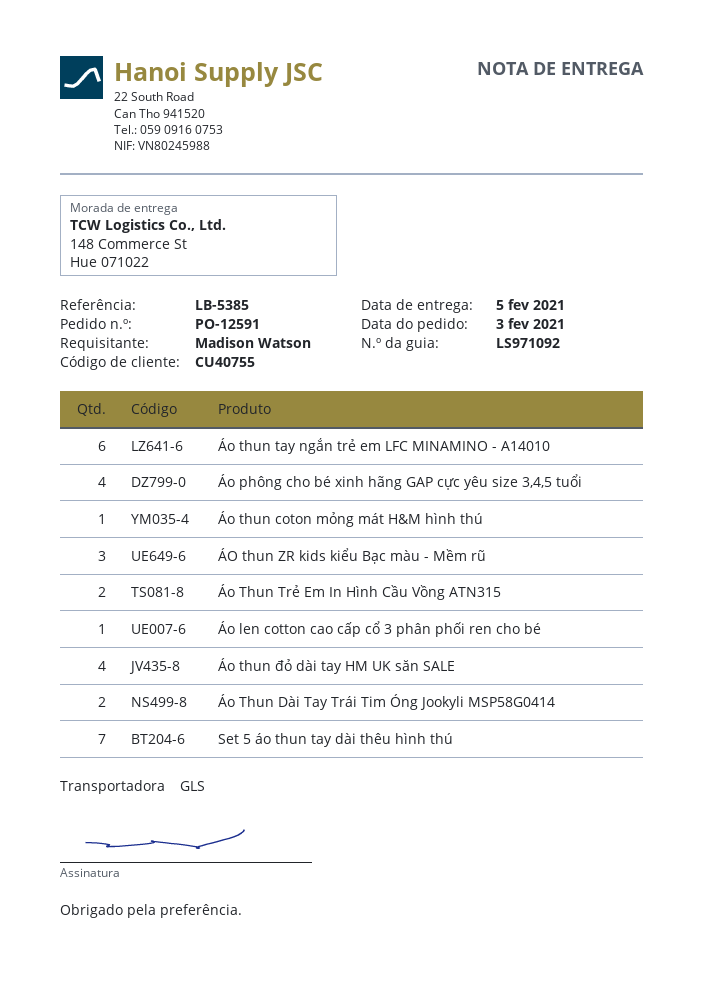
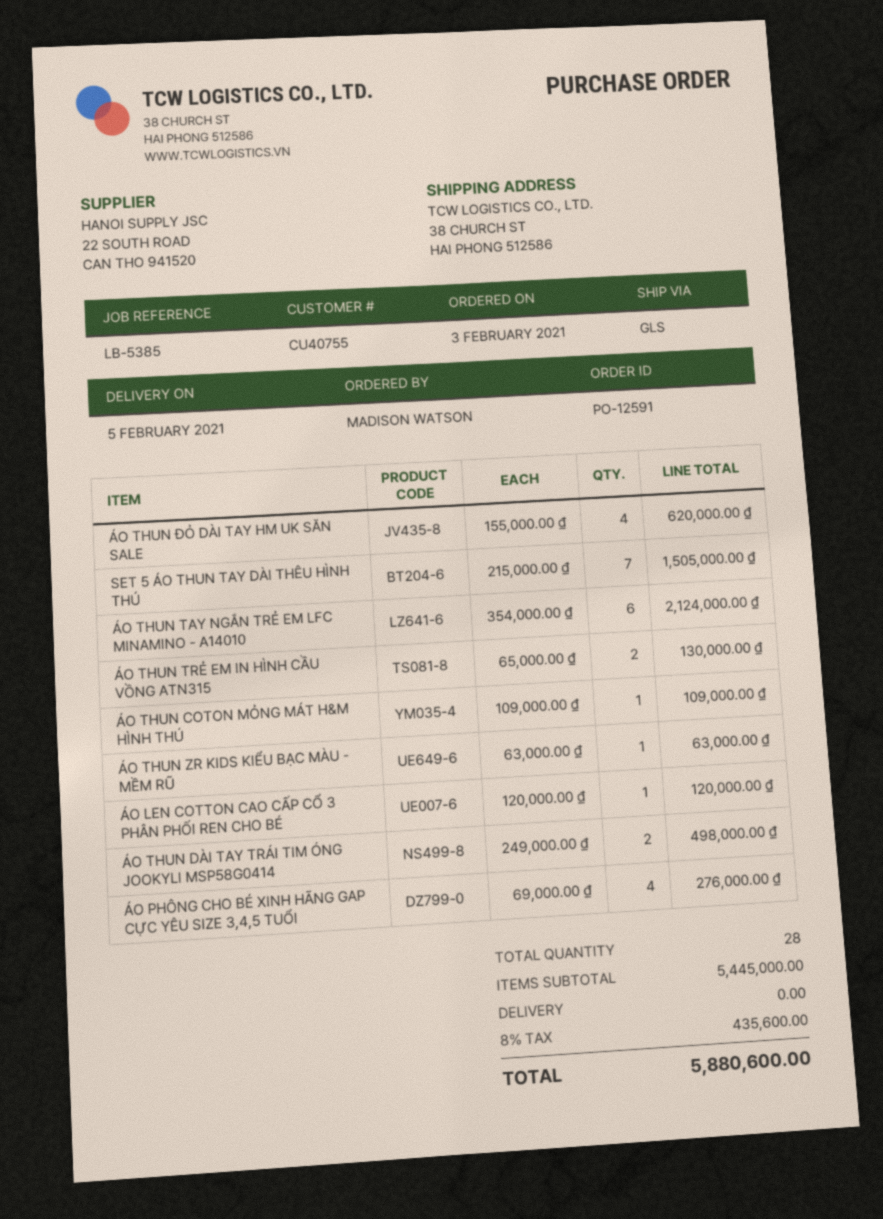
ship to: 148 Commerce St, Hue 071022 -> 38 CHURCH ST, HAI PHONG 512586
ÁO thun ZR kids kiểu Bạc màu - Mềm rũ: 3 -> 1

